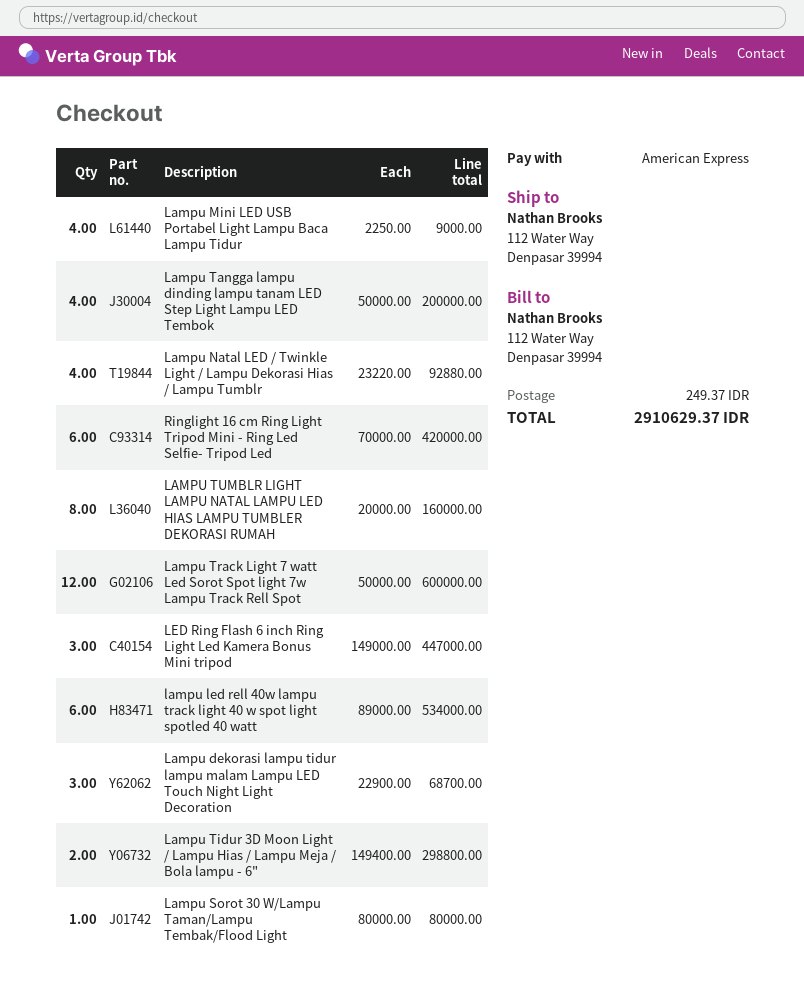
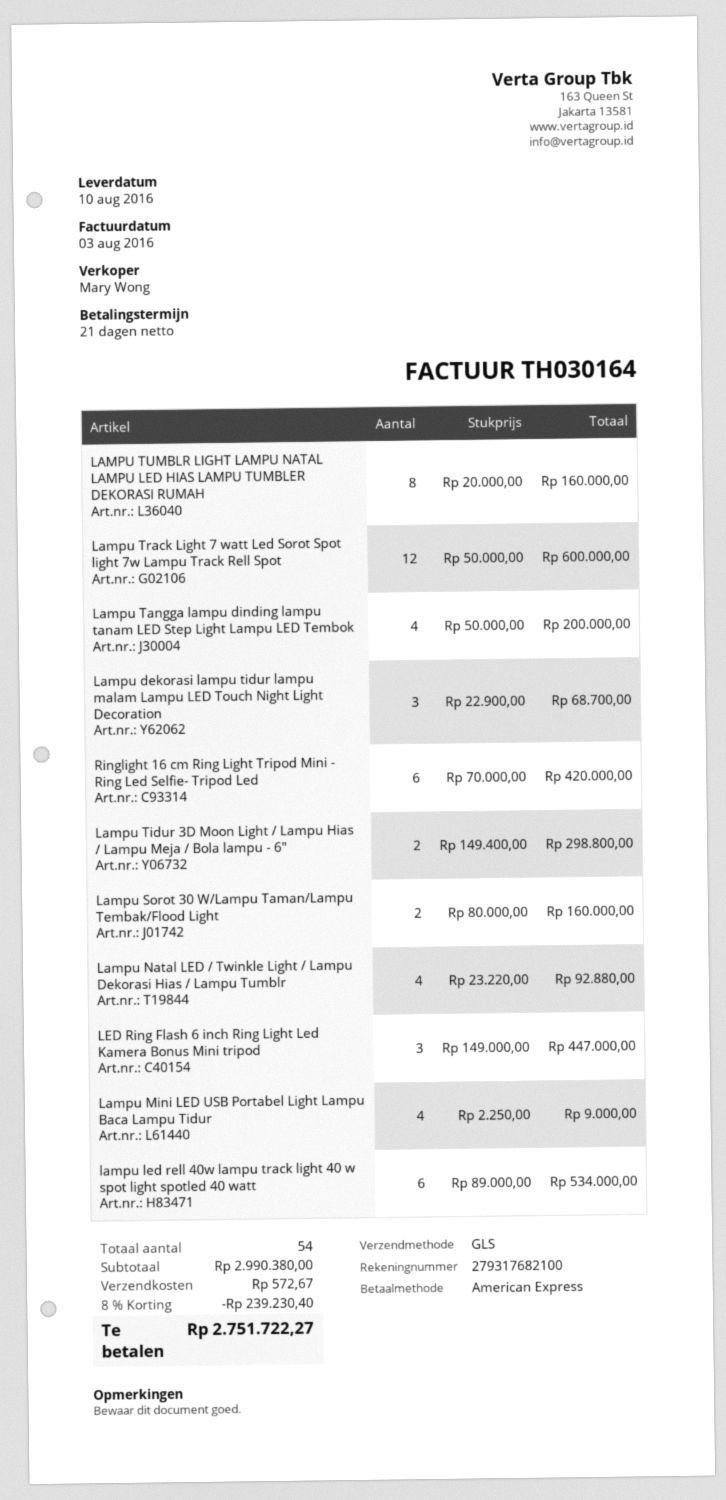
Lampu Sorot 30 W/Lampu Taman/Lampu Tembak/Flood Light: 1 x 80000.00 = 80000.00 -> 2 x 80000.00 = 160000.00
discount: none -> 8% = 239230.40
shipping: 249.37 -> 572.67
total: 2910629.37 -> 2751722.27

